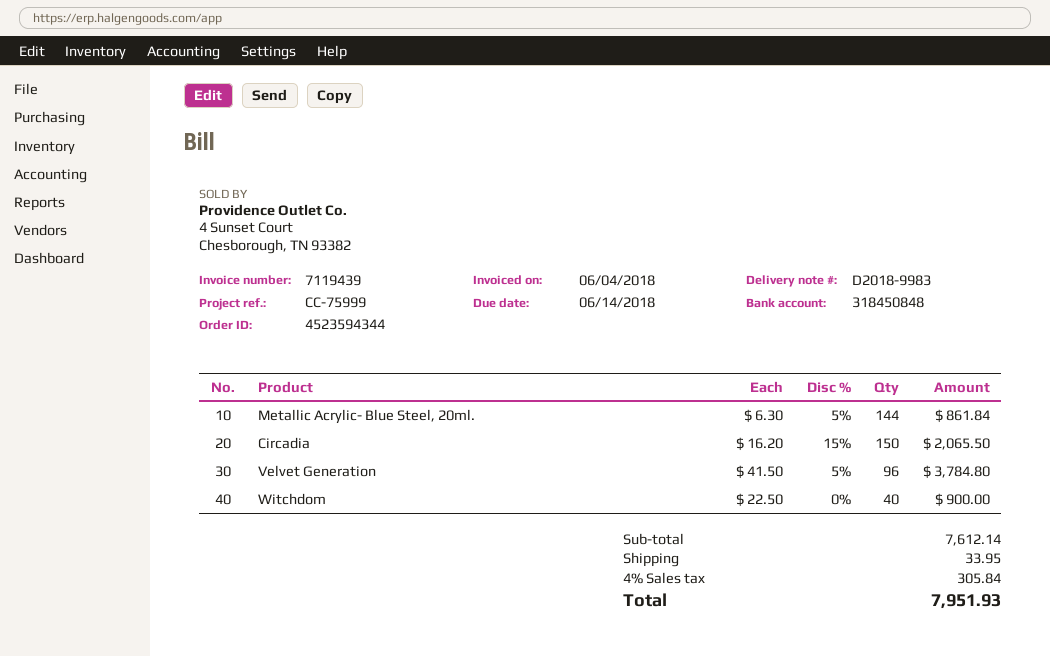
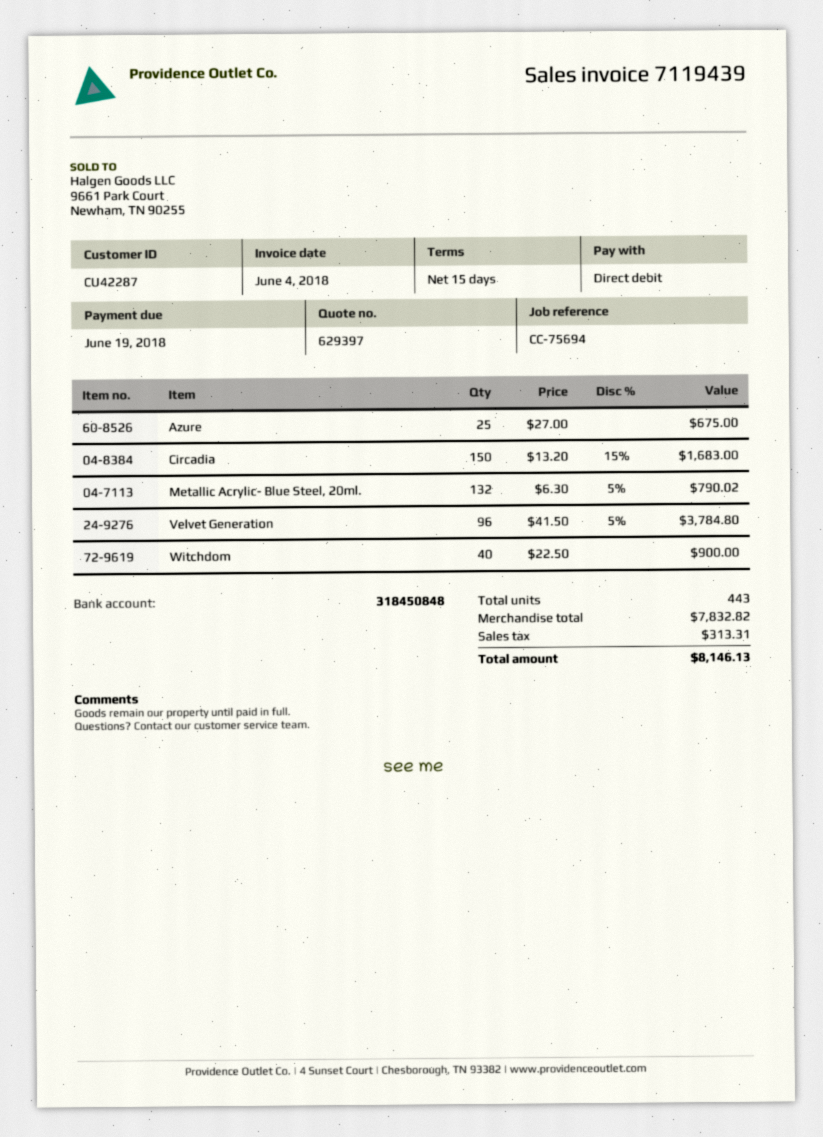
due date: 2018-06-14 -> 2018-06-19
reference: CC-75999 -> CC-75694
Metallic Acrylic- Blue Steel, 20ml.: 144 x 6.30 - 5% = 861.84 -> 132 x 6.30 - 5% = 790.02
Circadia: 150 x 16.20 - 15% = 2065.50 -> 150 x 13.20 - 15% = 1683.00
Azure: none -> 25 x 27.00 = 675.00
subtotal: 7612.14 -> 7832.82
shipping: 33.95 -> none
tax: 305.84 -> 313.31
total: 7951.93 -> 8146.13

